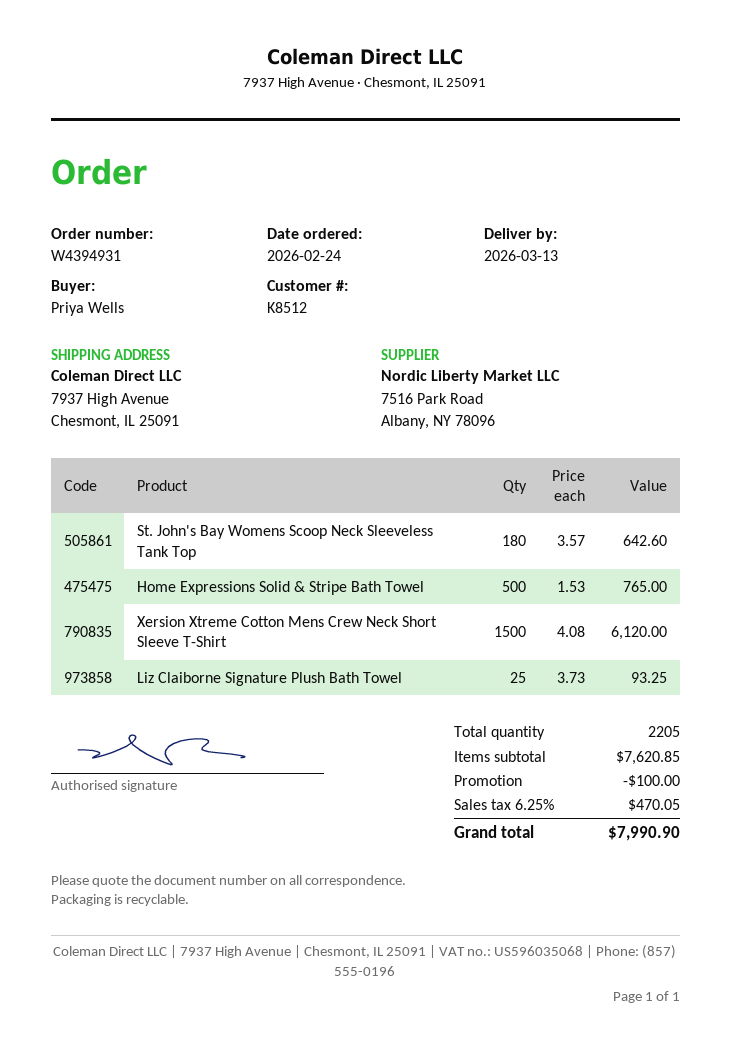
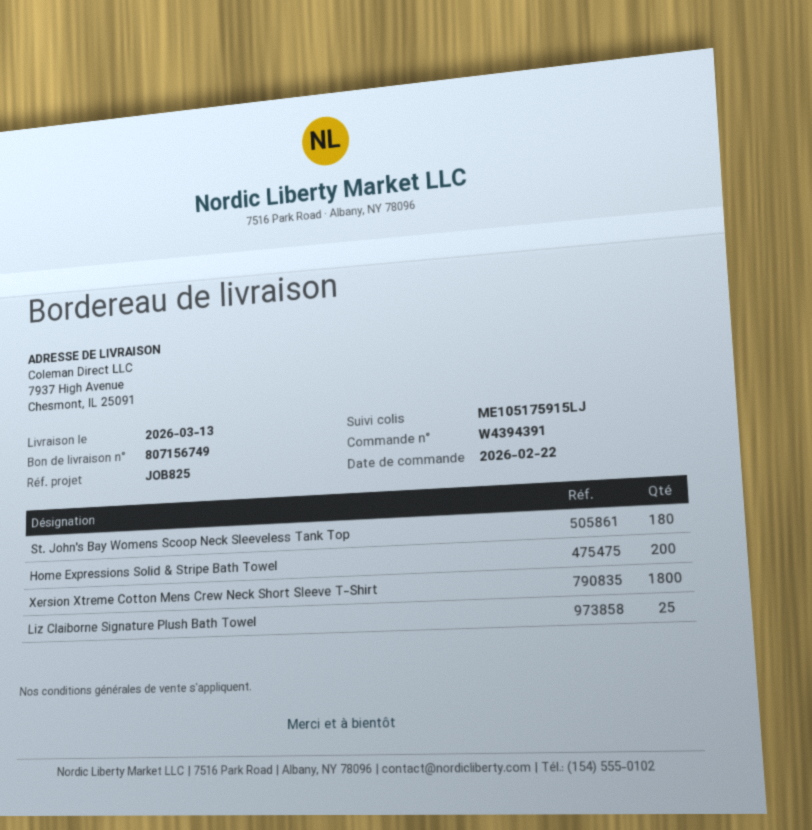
order number: W4394931 -> W4394391
order date: 2026-02-24 -> 2026-02-22
Home Expressions Solid & Stripe Bath Towel: 500 -> 200
Xersion Xtreme Cotton Mens Crew Neck Short Sleeve T-Shirt: 1500 -> 1800

